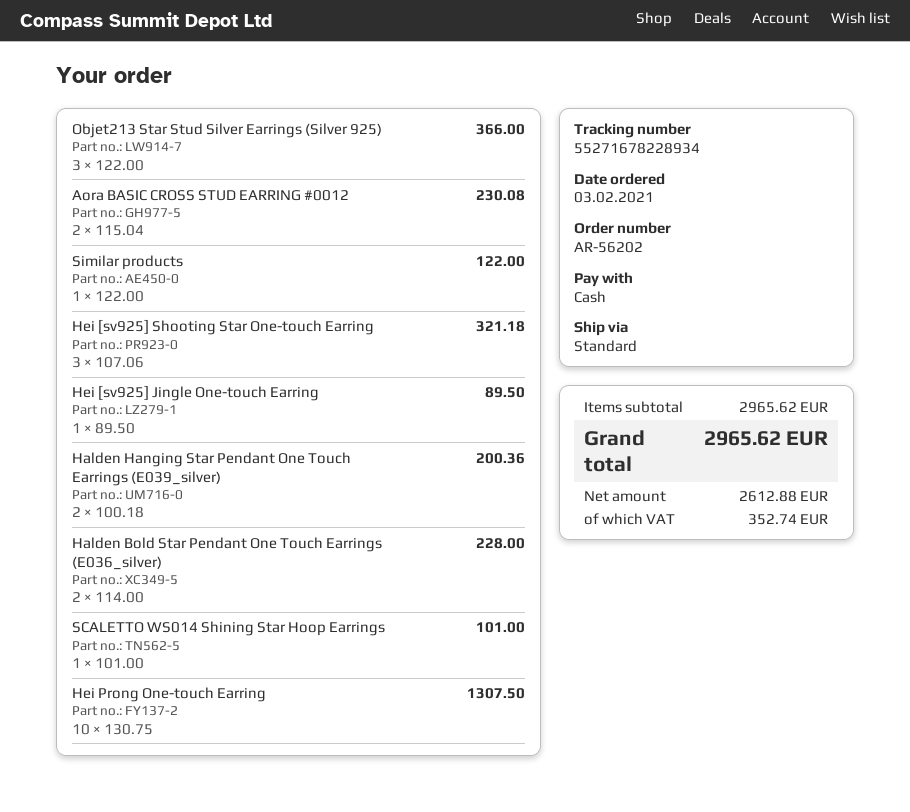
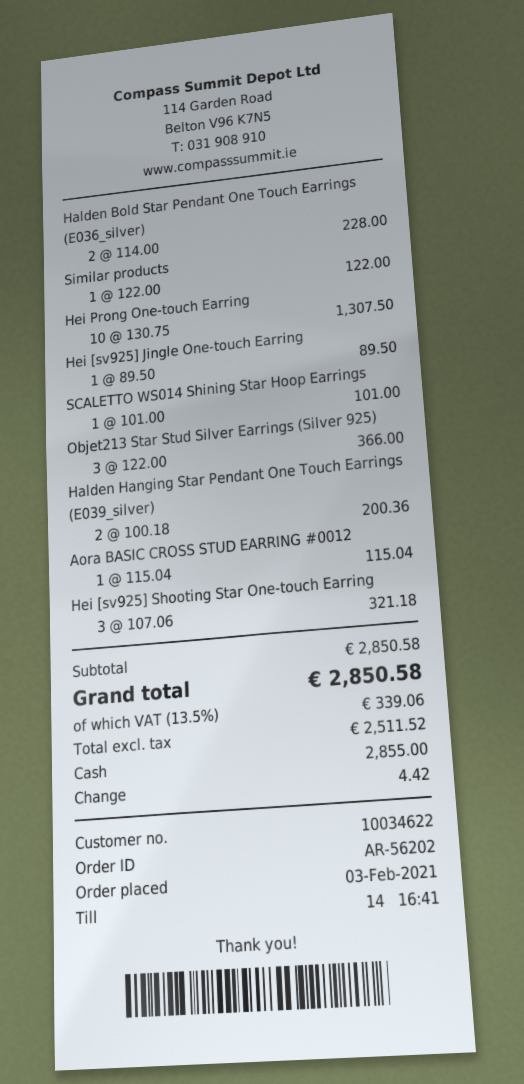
Aora BASIC CROSS STUD EARRING #0012: 2 x 115.04 = 230.08 -> 1 x 115.04 = 115.04
subtotal: 2965.62 -> 2850.58
net: 2612.88 -> 2511.52
tax: 352.74 -> 339.06
total: 2965.62 -> 2850.58

